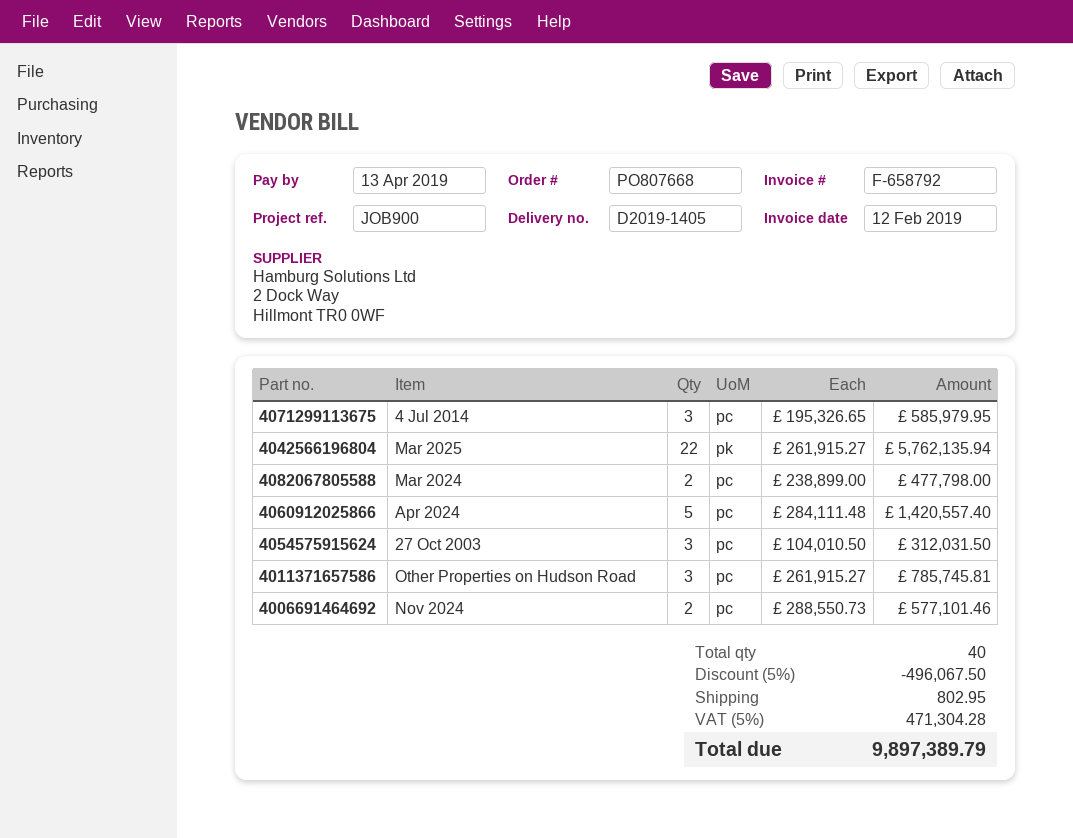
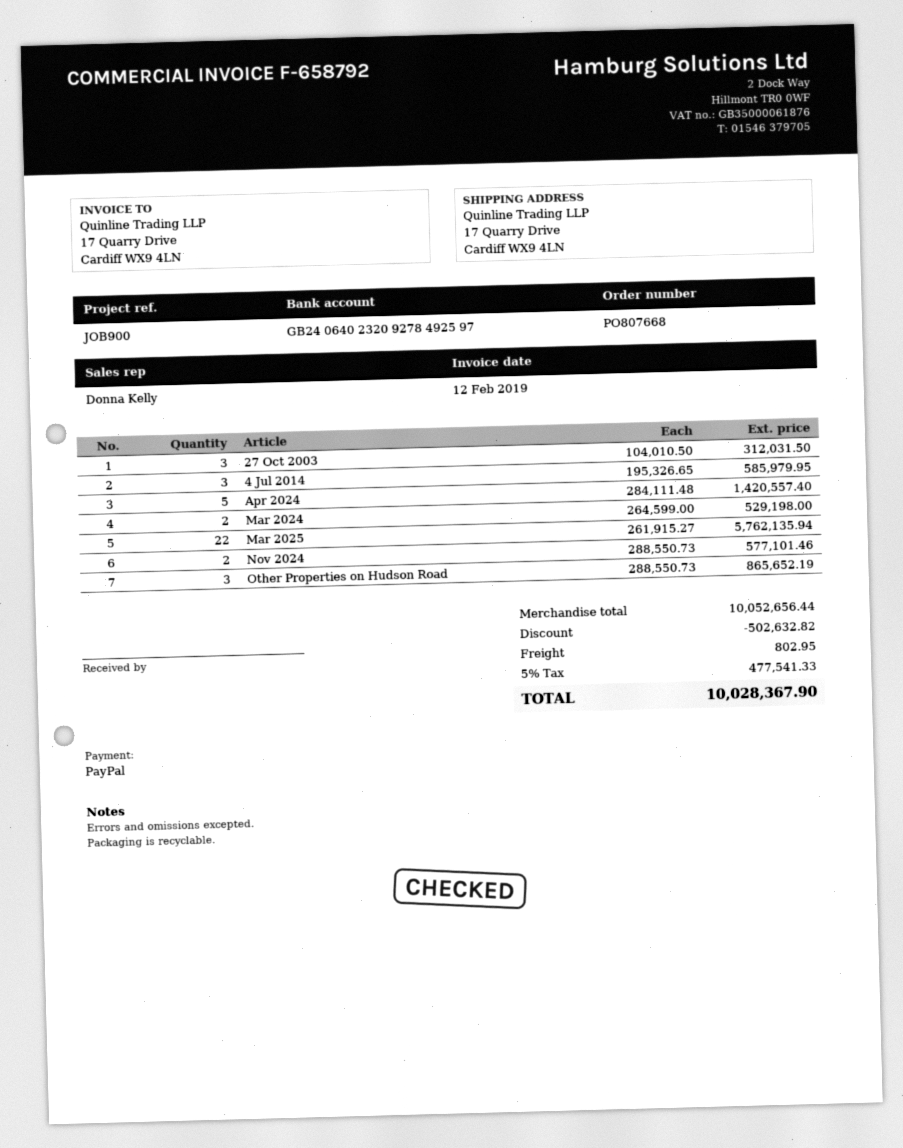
Mar 2024: 2 x 238899.00 = 477798.00 -> 2 x 264599.00 = 529198.00
Other Properties on Hudson Road: 3 x 261915.27 = 785745.81 -> 3 x 288550.73 = 865652.19
discount: 496067.50 -> 502632.82
tax: 5% = 471304.28 -> 5% = 477541.33
total: 9897389.79 -> 10028367.90

